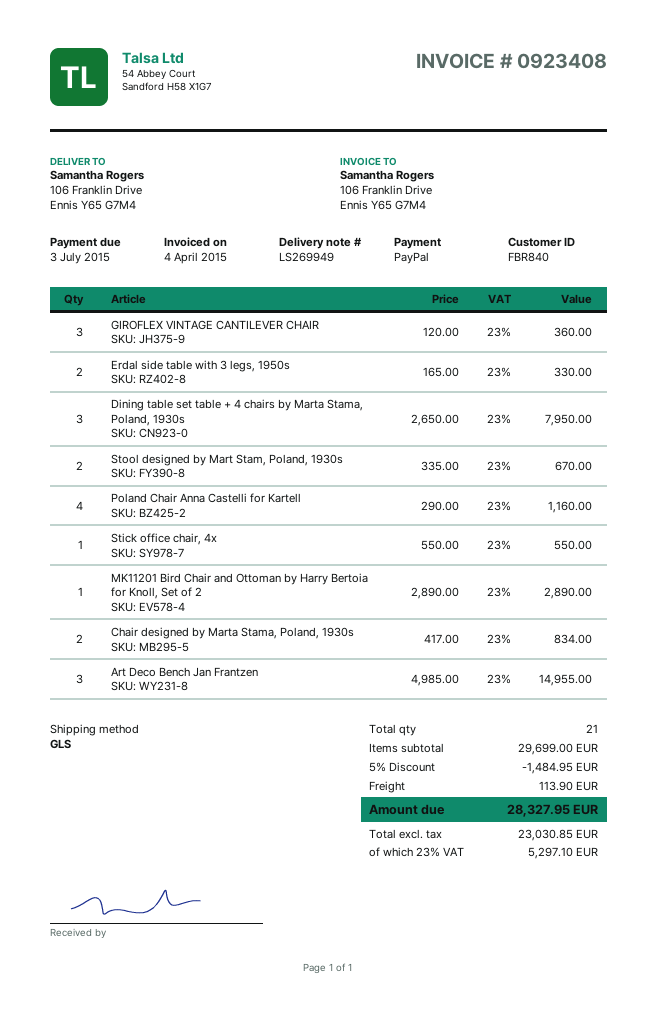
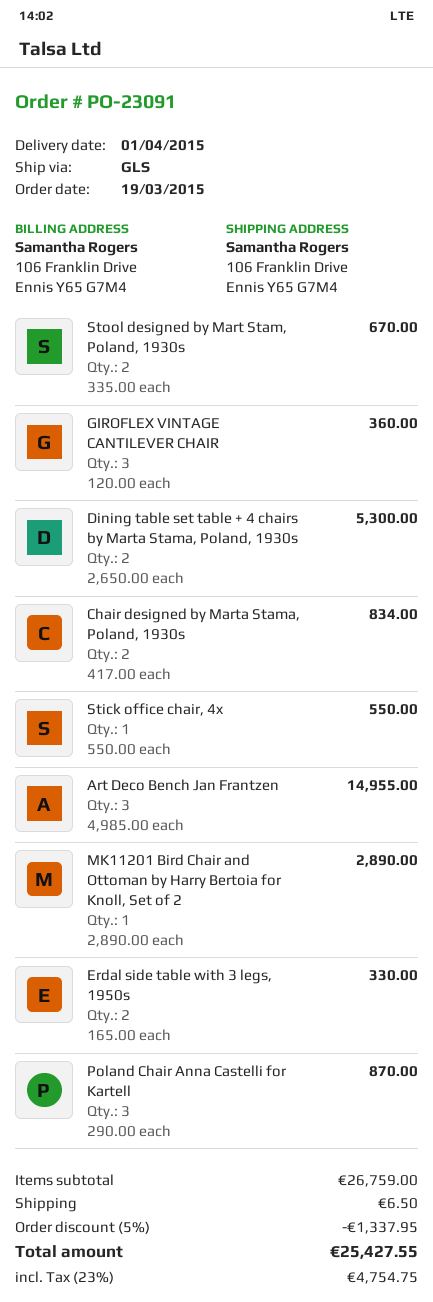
Dining table set table + 4 chairs by Marta Stama, Poland, 1930s: 3 x 2650.00 = 7950.00 -> 2 x 2650.00 = 5300.00
Poland Chair Anna Castelli for Kartell: 4 x 290.00 = 1160.00 -> 3 x 290.00 = 870.00
subtotal: 29699.00 -> 26759.00
discount: 5% = 1484.95 -> 5% = 1337.95
shipping: 113.90 -> 6.50
tax: 23% = 5297.10 -> 23% = 4754.75
total: 28327.95 -> 25427.55

